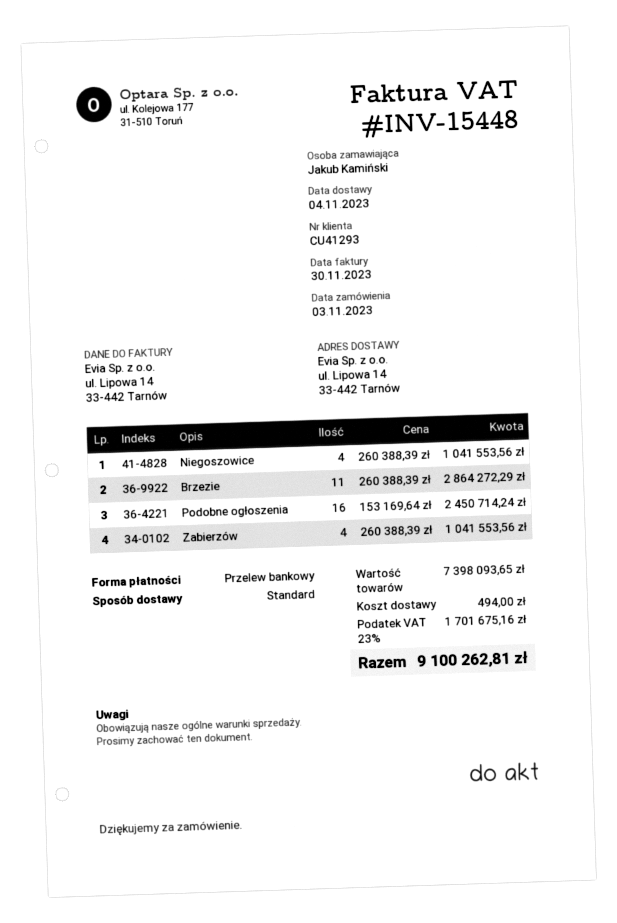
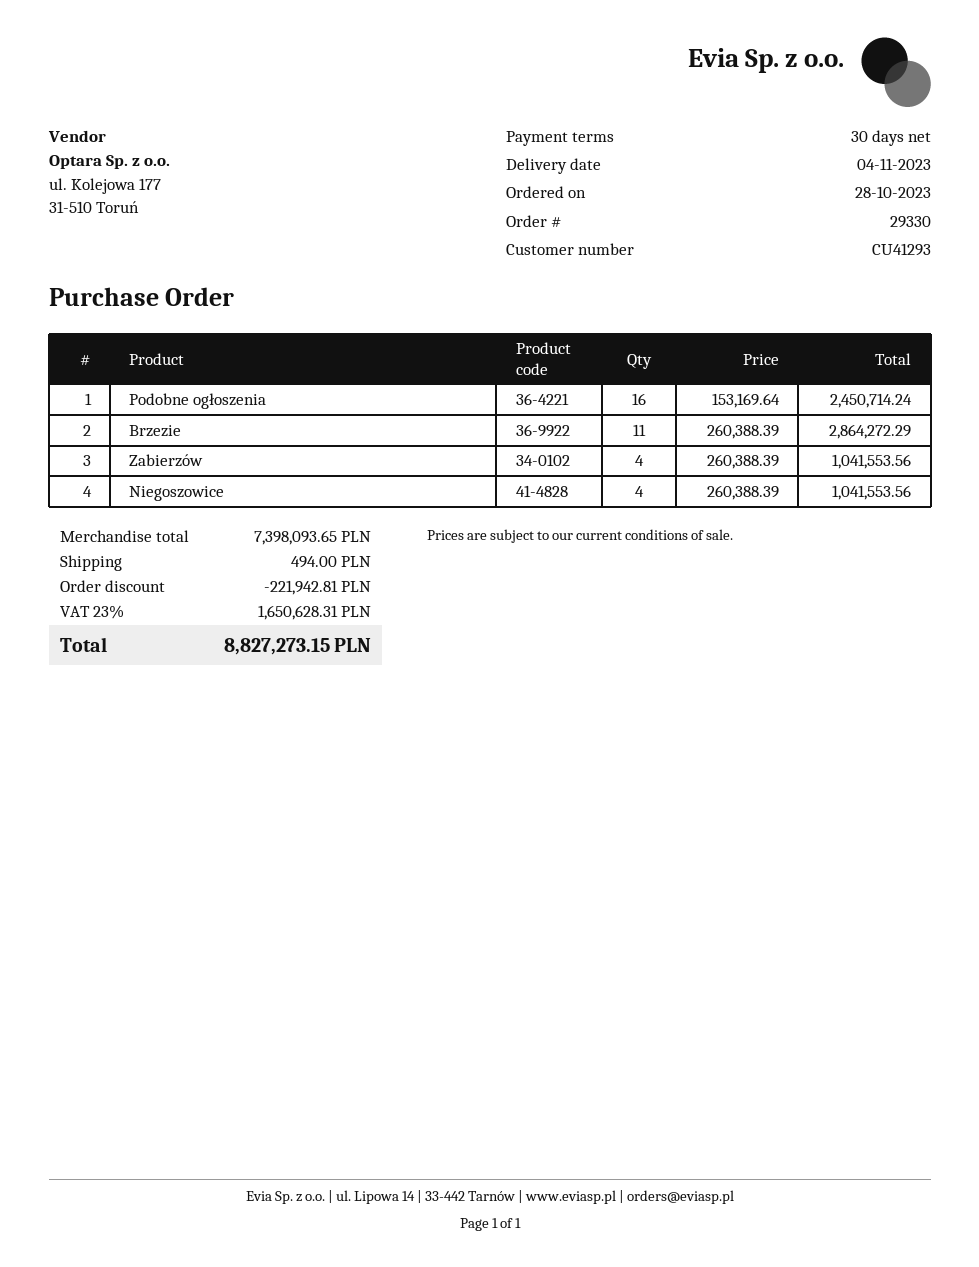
order date: 2023-11-03 -> 2023-10-28
discount: none -> 221942.81
tax: 23% = 1701675.16 -> 23% = 1650628.31
total: 9100262.81 -> 8827273.15

